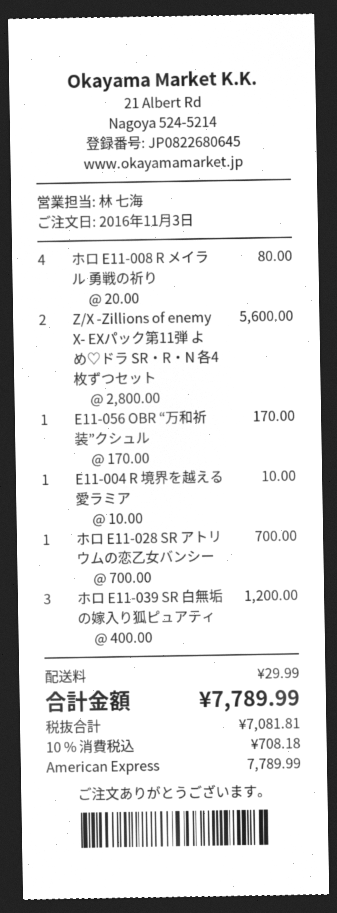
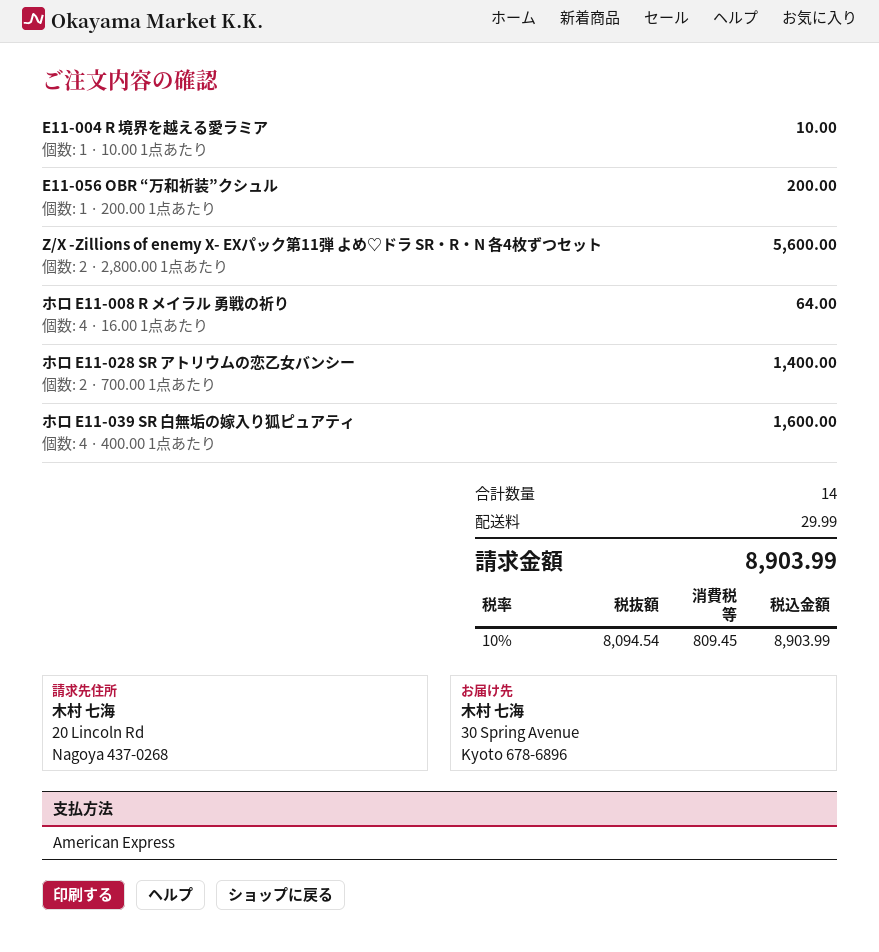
ホロ E11-008 R メイラル 勇戦の祈り: 4 x 20.00 = 80.00 -> 4 x 16.00 = 64.00
E11-056 OBR “万和祈装”クシュル: 1 x 170.00 = 170.00 -> 1 x 200.00 = 200.00
ホロ E11-028 SR アトリウムの恋乙女バンシー: 1 x 700.00 = 700.00 -> 2 x 700.00 = 1400.00
ホロ E11-039 SR 白無垢の嫁入り狐ピュアティ: 3 x 400.00 = 1200.00 -> 4 x 400.00 = 1600.00
net: 7081.81 -> 8094.54
tax: 10% = 708.18 -> 10% = 809.45
total: 7789.99 -> 8903.99

